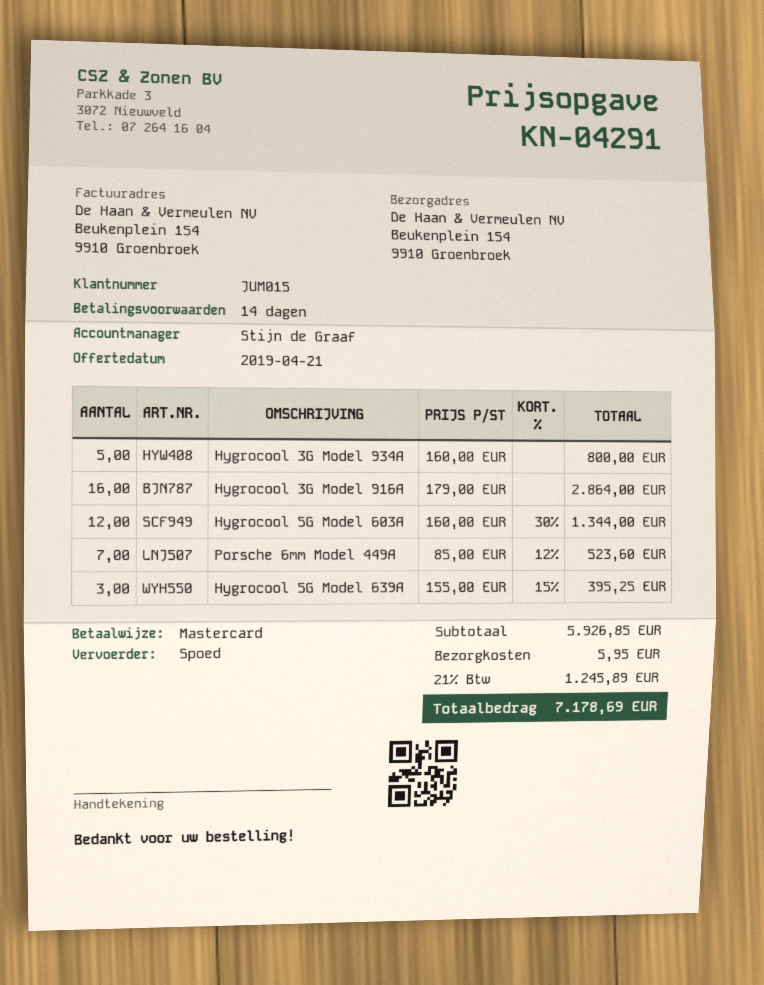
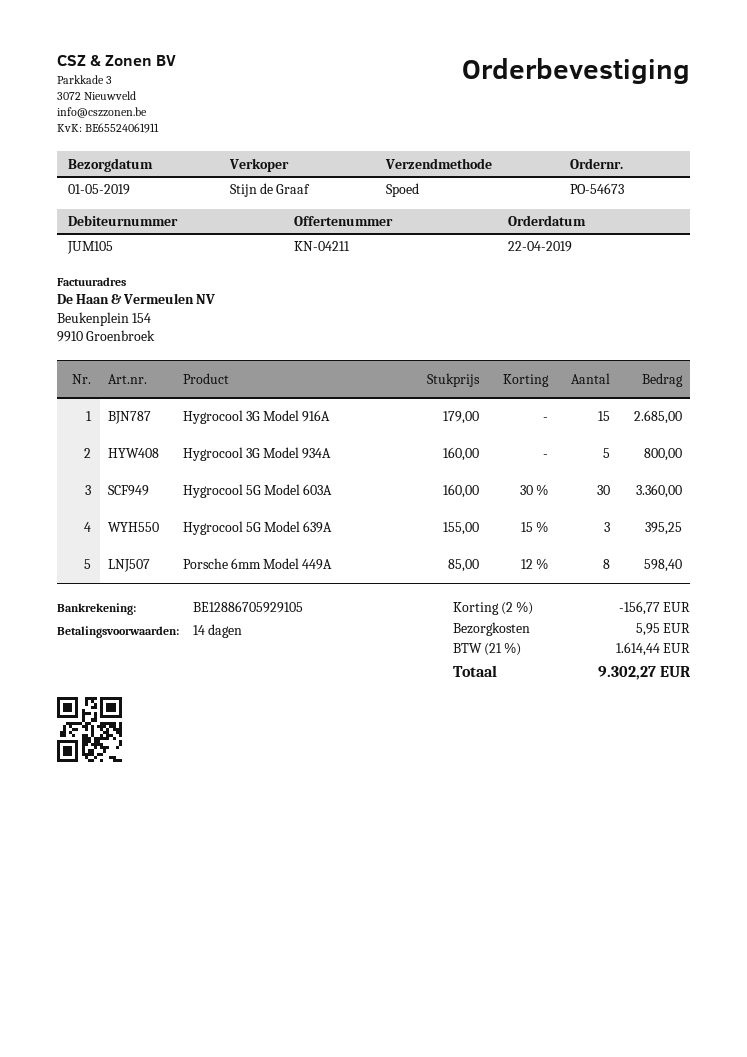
quote number: KN-04291 -> KN-04211
customer number: JUM015 -> JUM105
Hygrocool 3G Model 916A: 16 x 179.00 = 2864.00 -> 15 x 179.00 = 2685.00
Hygrocool 5G Model 603A: 12 x 160.00 - 30% = 1344.00 -> 30 x 160.00 - 30% = 3360.00
Porsche 6mm Model 449A: 7 x 85.00 - 12% = 523.60 -> 8 x 85.00 - 12% = 598.40
discount: none -> 2% = 156.77
tax: 21% = 1245.89 -> 21% = 1614.44
total: 7178.69 -> 9302.27

